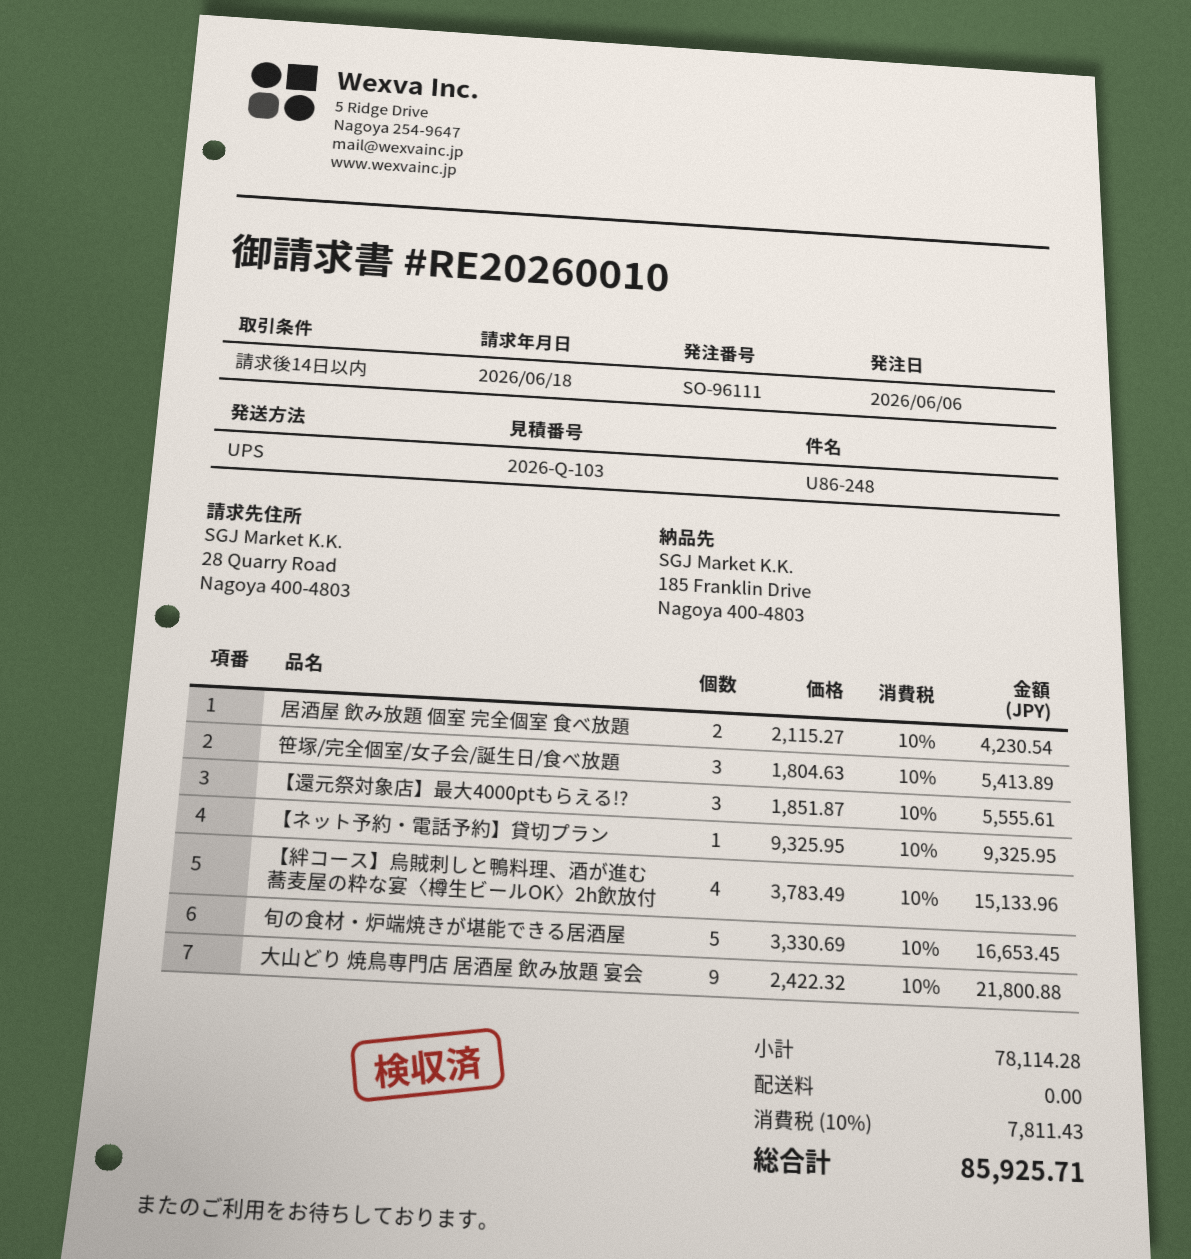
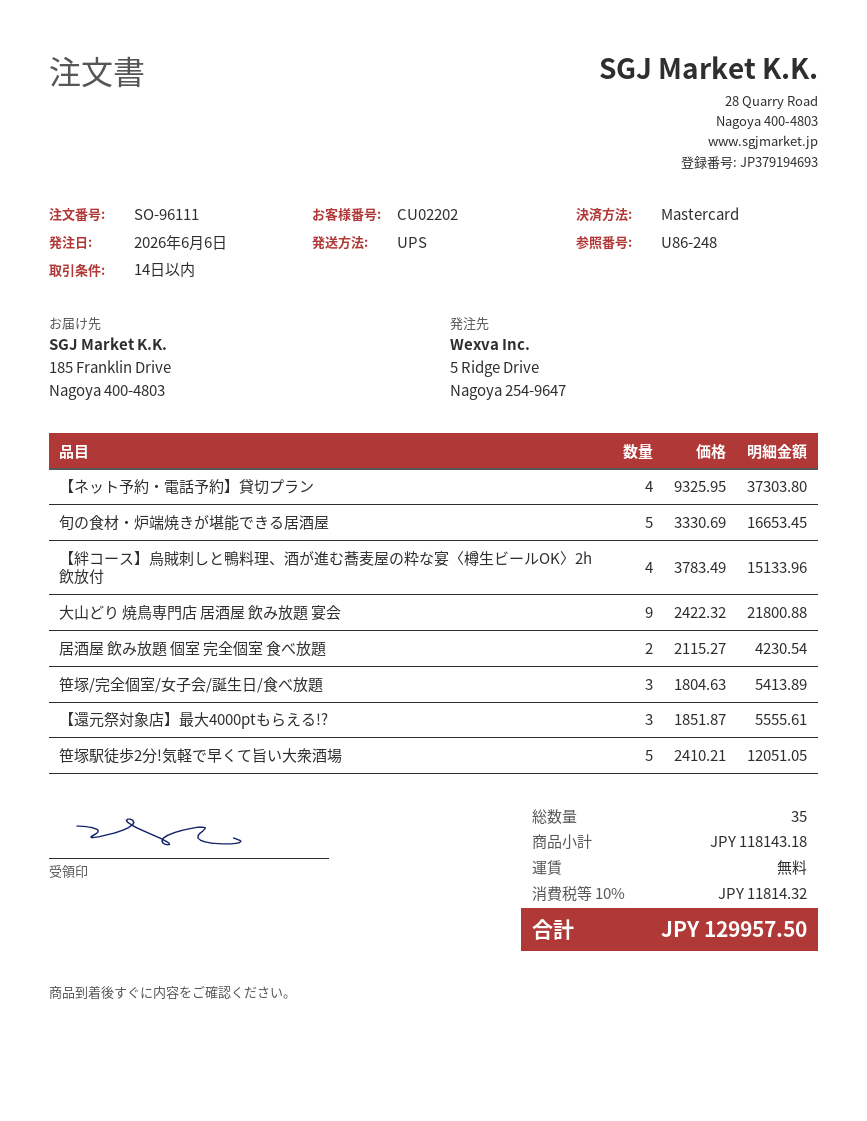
【ネット予約・電話予約】貸切プラン: 1 x 9325.95 = 9325.95 -> 4 x 9325.95 = 37303.80
笹塚駅徒歩2分!気軽で早くて旨い大衆酒場: none -> 5 x 2410.21 = 12051.05
subtotal: 78114.28 -> 118143.18
tax: 10% = 7811.43 -> 10% = 11814.32
total: 85925.71 -> 129957.50

